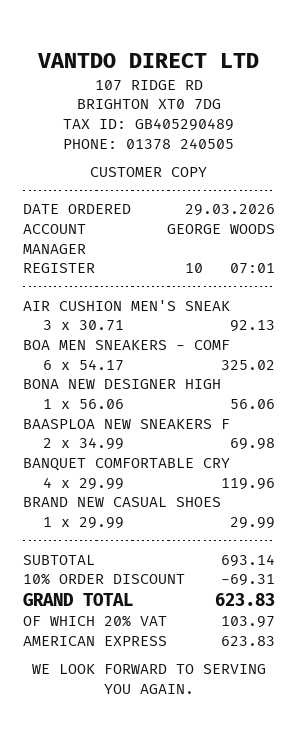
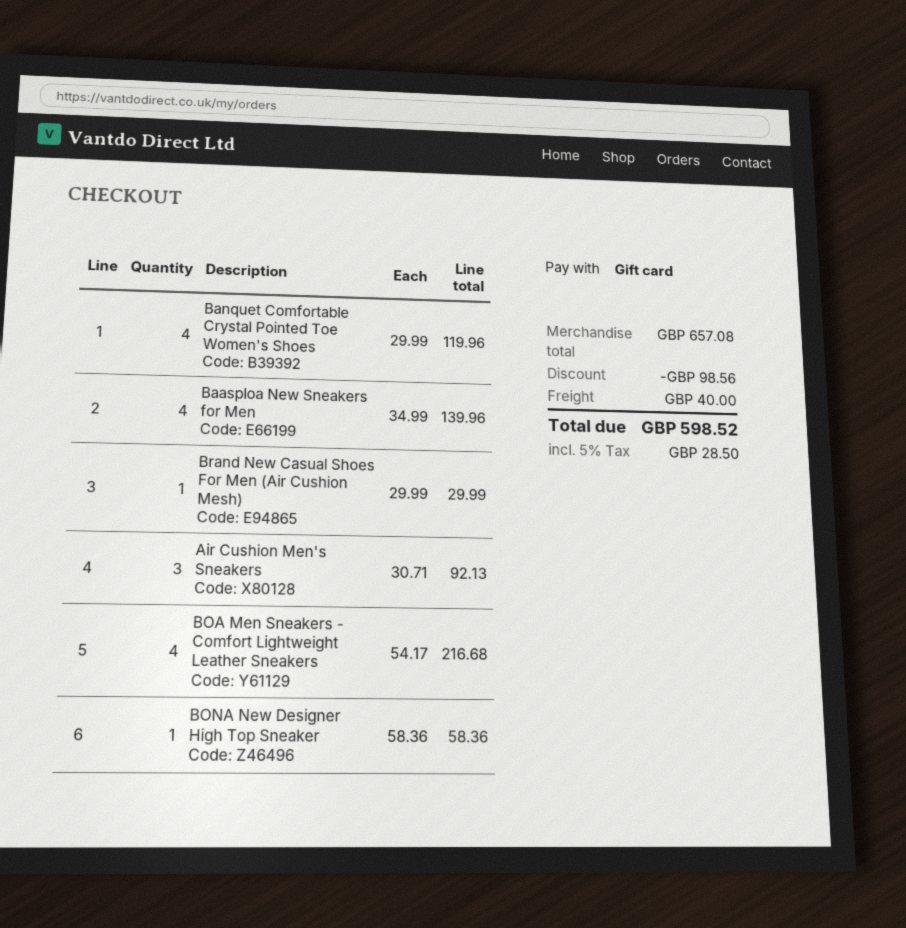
payment method: American Express -> gift card
BOA MEN SNEAKERS - COMF: 6 x 54.17 = 325.02 -> 4 x 54.17 = 216.68
BONA NEW DESIGNER HIGH: 1 x 56.06 = 56.06 -> 1 x 58.36 = 58.36
BAASPLOA NEW SNEAKERS F: 2 x 34.99 = 69.98 -> 4 x 34.99 = 139.96
subtotal: 693.14 -> 657.08
discount: 69.31 -> 98.56
shipping: none -> 40.00
tax: 20% = 103.97 -> 5% = 28.50
total: 623.83 -> 598.52

